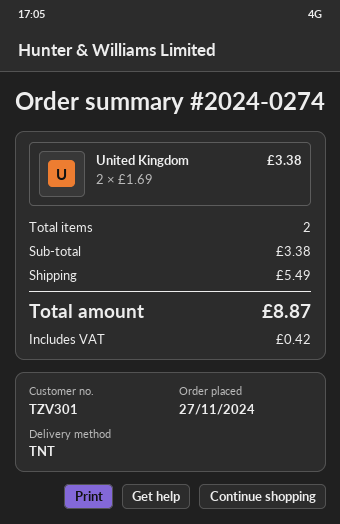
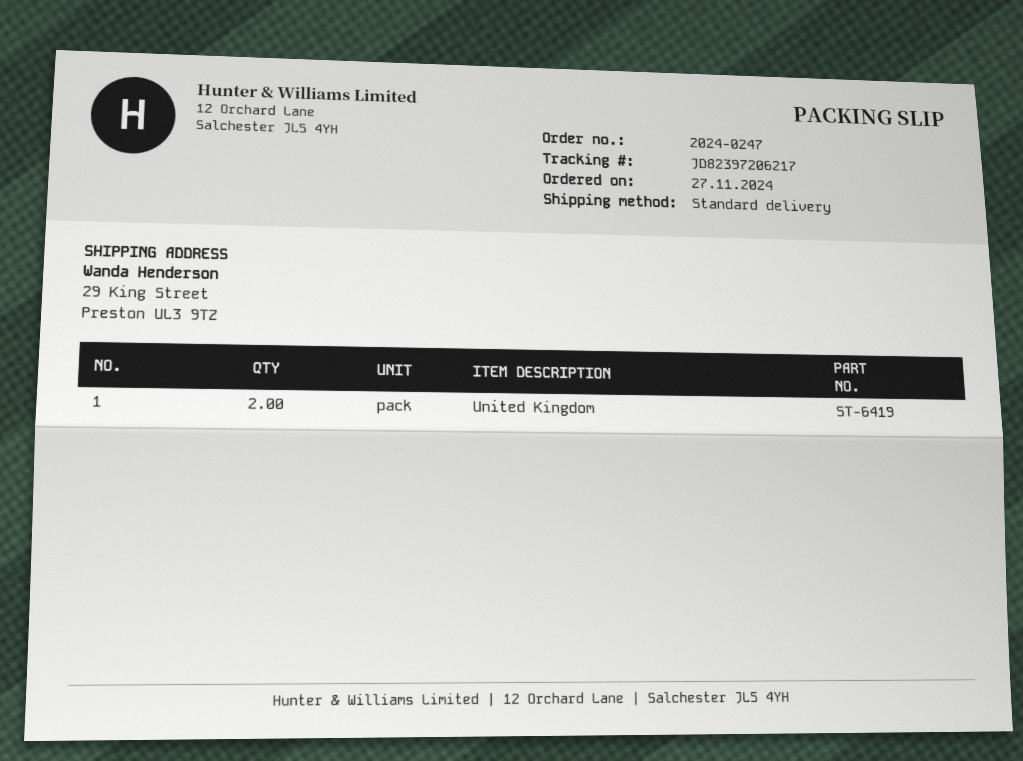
order number: 2024-0274 -> 2024-0247
shipping method: TNT -> standard

